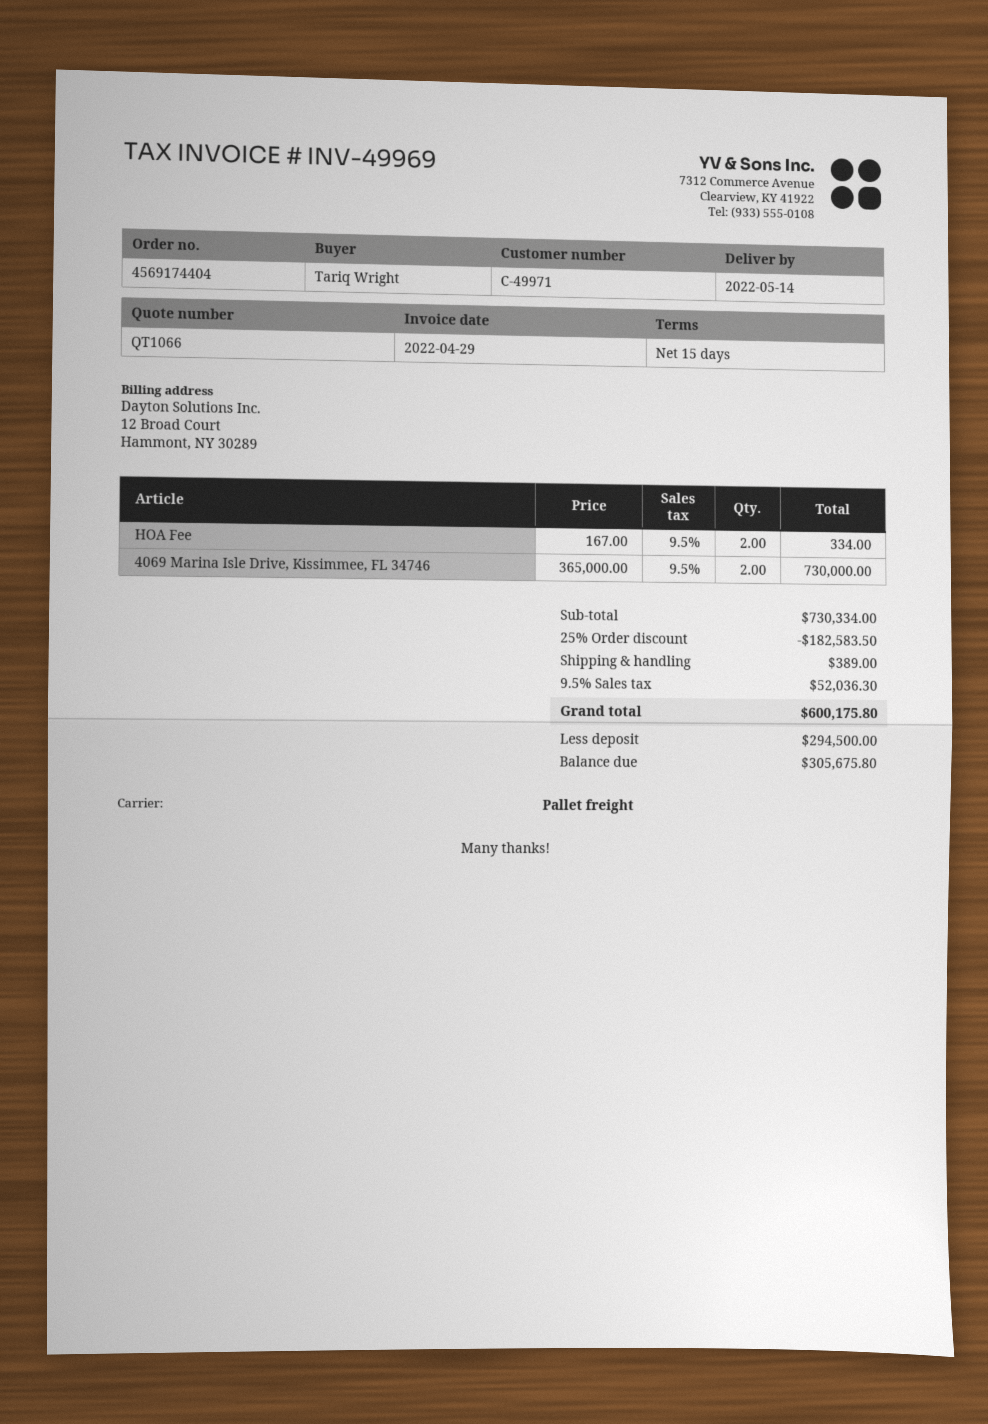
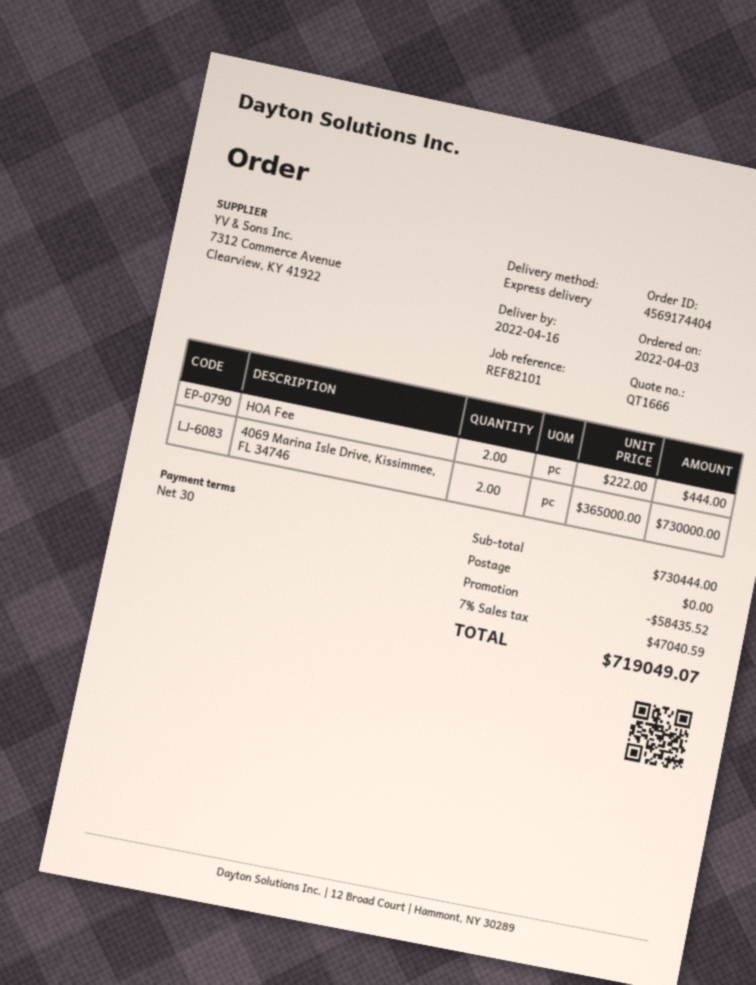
quote number: QT1066 -> QT1666
delivery date: 2022-05-14 -> 2022-04-16
payment terms: 15 days -> 30 days
shipping method: pallet freight -> express
HOA Fee: 2 x 167.00 = 334.00 -> 2 x 222.00 = 444.00
subtotal: 730334.00 -> 730444.00
discount: 182583.50 -> 58435.52
shipping: 389.00 -> 0.00
tax: 9.5% = 52036.30 -> 7% = 47040.59
total: 600175.80 -> 719049.07

